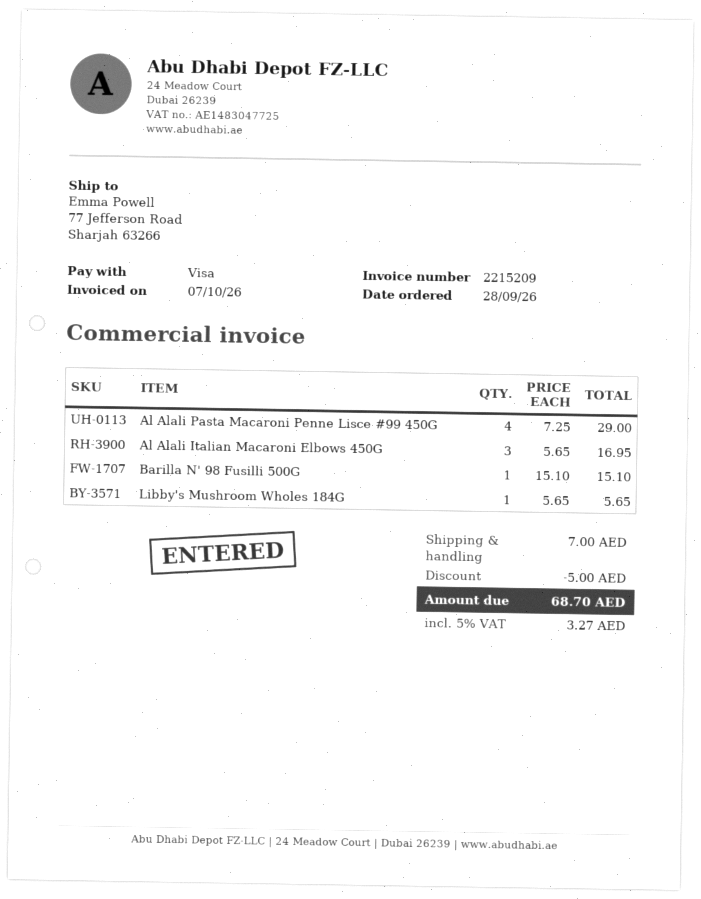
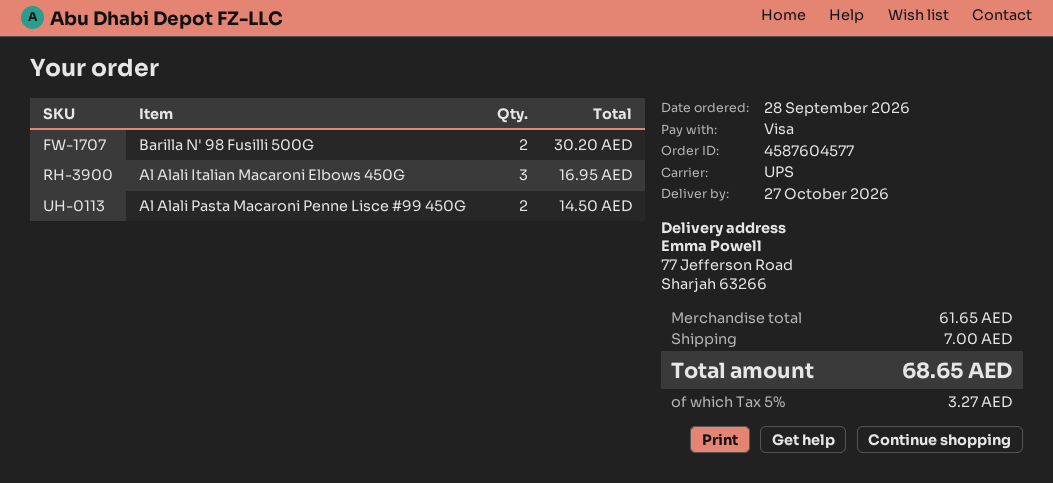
Al Alali Pasta Macaroni Penne Lisce #99 450G: 4 for 29.00 -> 2 for 14.50
Barilla N' 98 Fusilli 500G: 1 for 15.10 -> 2 for 30.20
Libby's Mushroom Wholes 184G: 1 for 5.65 -> none
discount: 5.00 -> none
total: 68.70 -> 68.65

